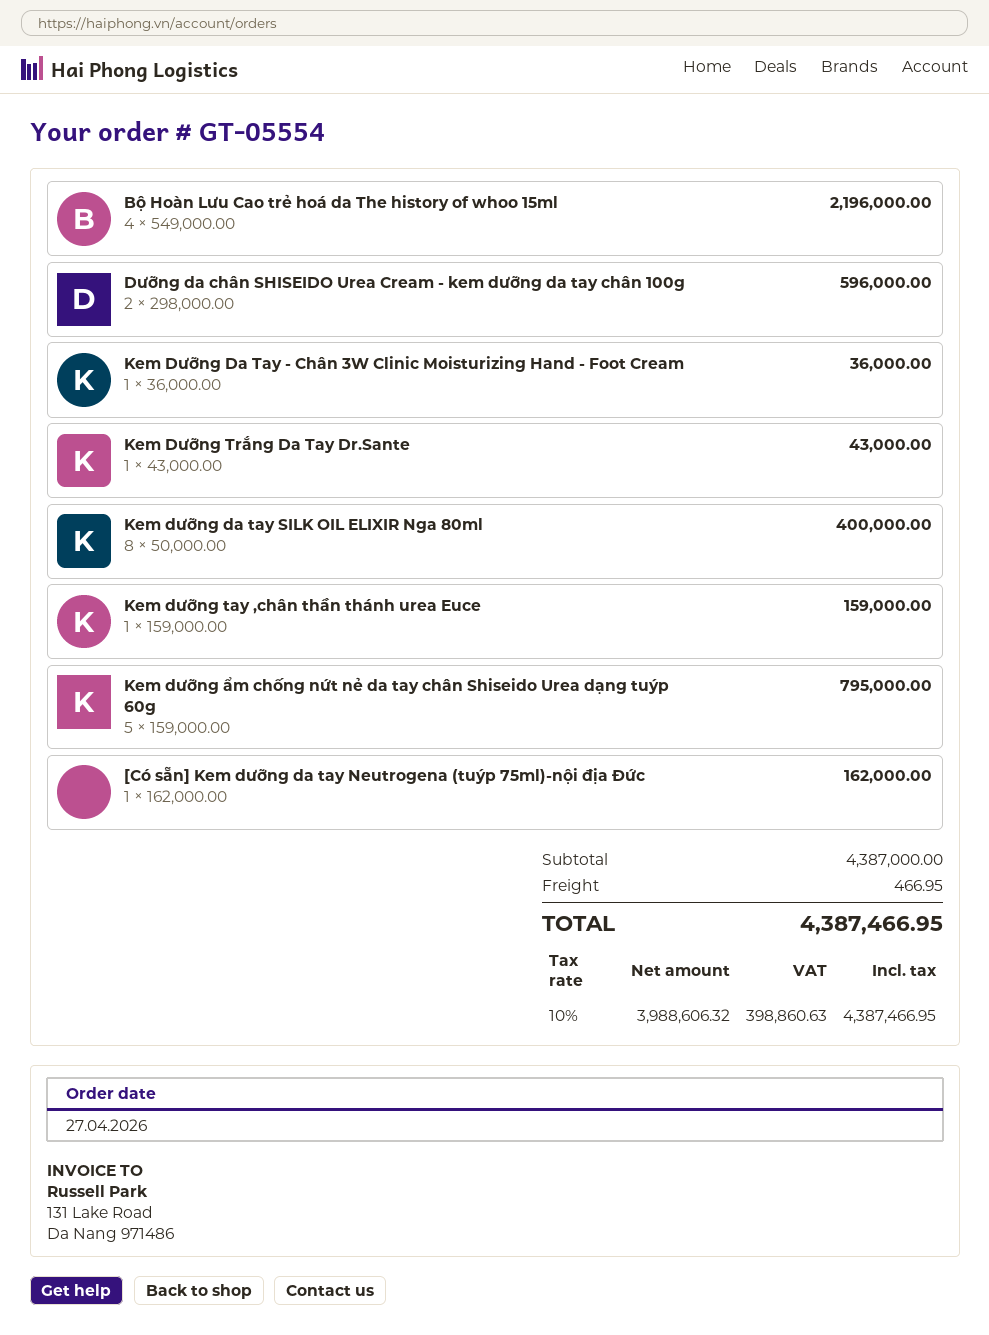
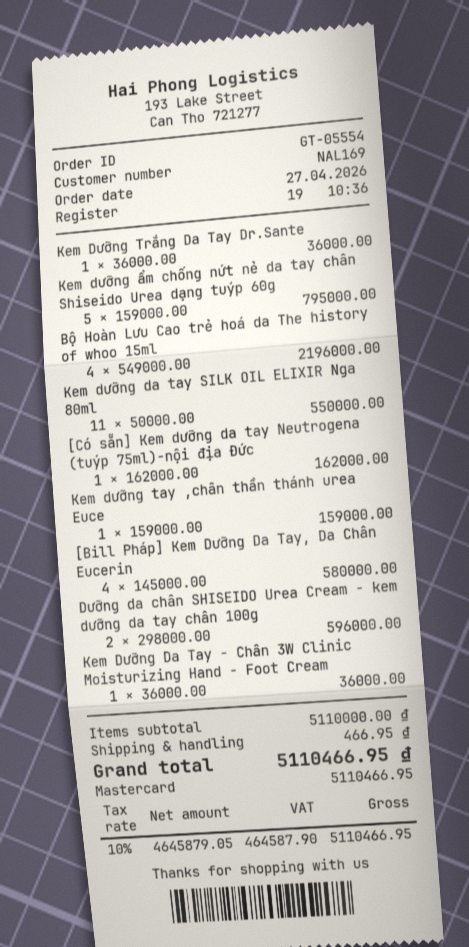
Kem Dưỡng Trắng Da Tay Dr.Sante: 1 x 43000.00 = 43000.00 -> 1 x 36000.00 = 36000.00
Kem dưỡng da tay SILK OIL ELIXIR Nga 80ml: 8 x 50000.00 = 400000.00 -> 11 x 50000.00 = 550000.00
[Bill Pháp] Kem Dưỡng Da Tay, Da Chân Eucerin: none -> 4 x 145000.00 = 580000.00
subtotal: 4387000.00 -> 5110000.00
net: 3988606.32 -> 4645879.05
tax: 10% = 398860.63 -> 10% = 464587.90
total: 4387466.95 -> 5110466.95

